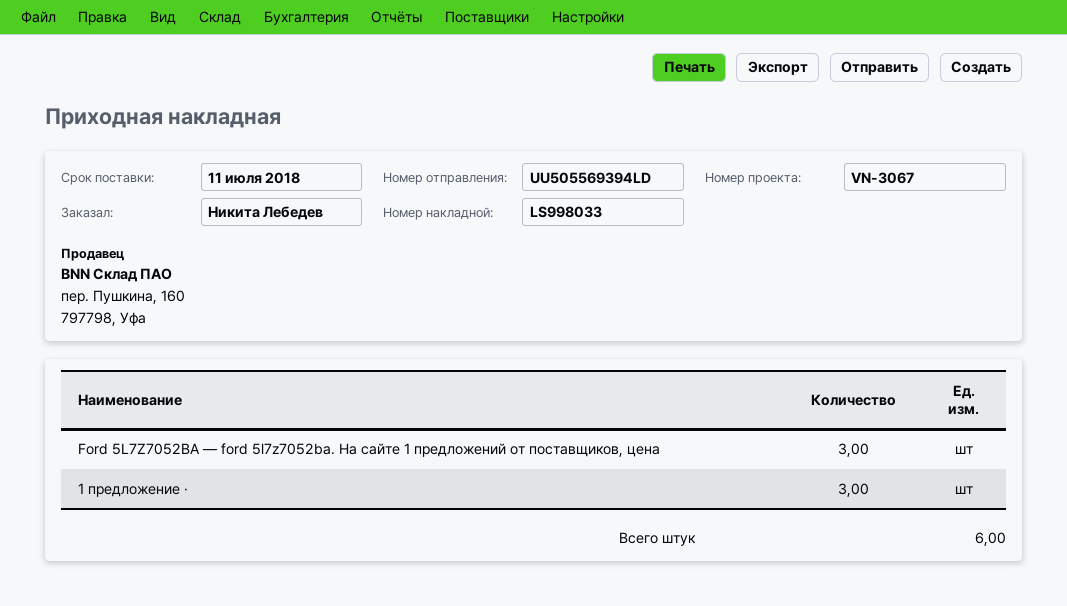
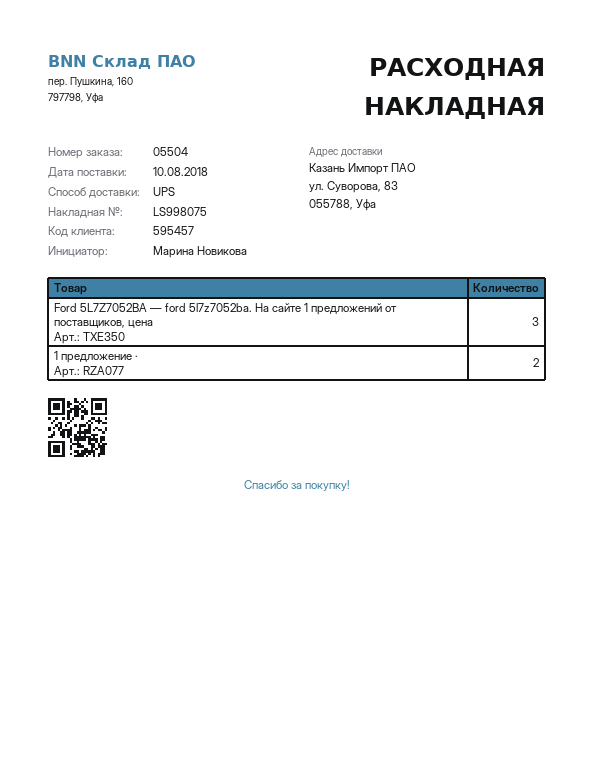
delivery note number: LS998033 -> LS998075
delivery date: 2018-07-11 -> 2018-08-10
ordered by: Никита Лебедев -> Марина Новикова
1 предложение ·: 3 -> 2

